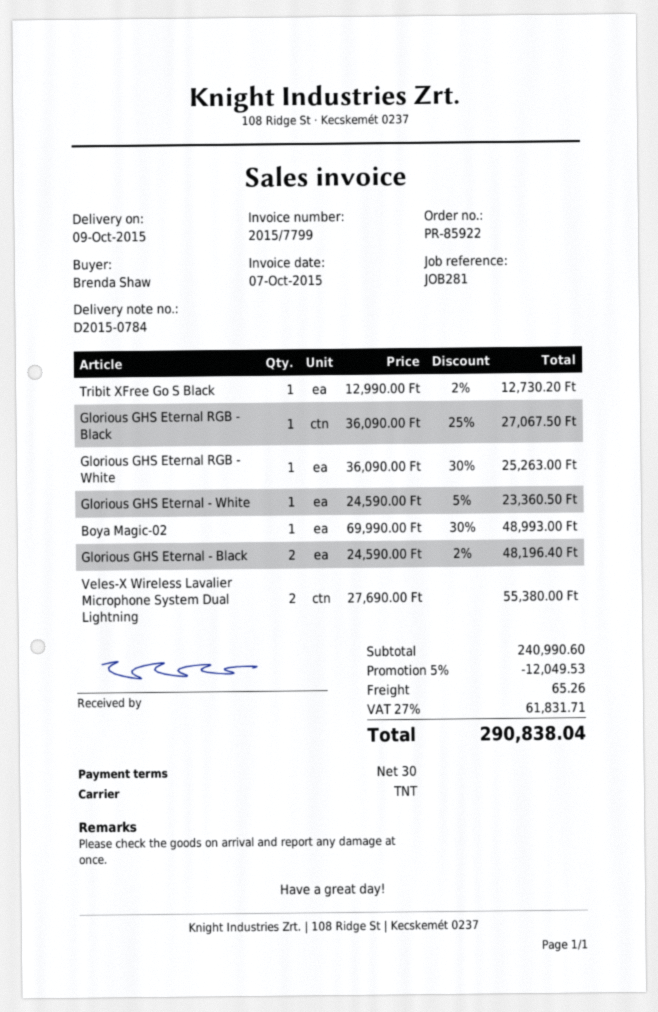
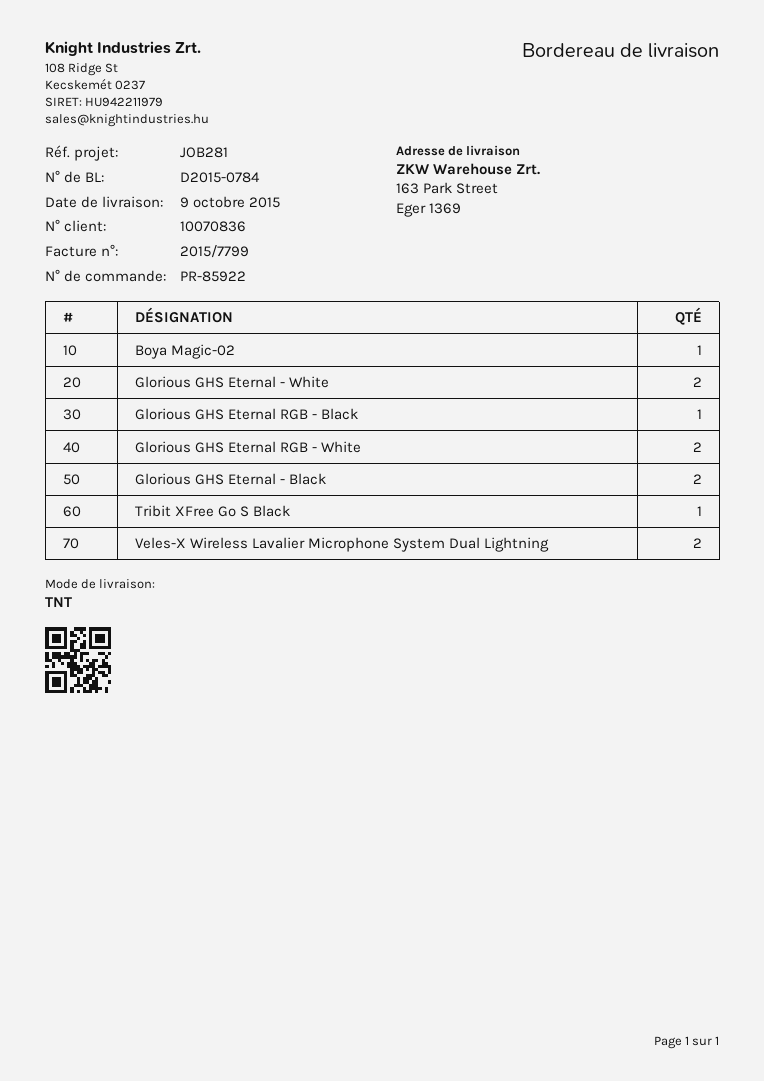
Glorious GHS Eternal RGB - White: 1 -> 2
Glorious GHS Eternal - White: 1 -> 2

